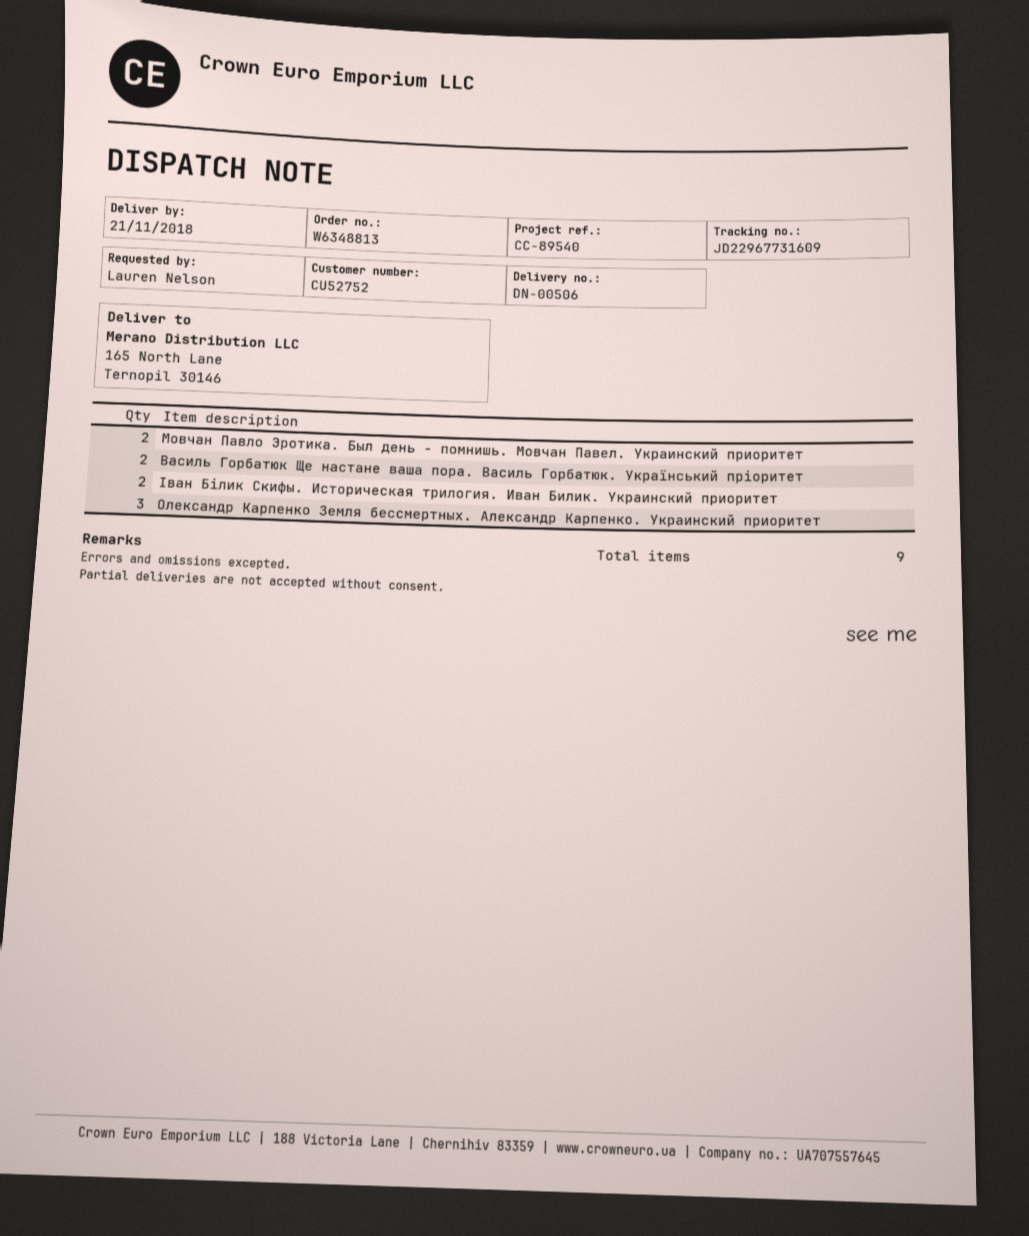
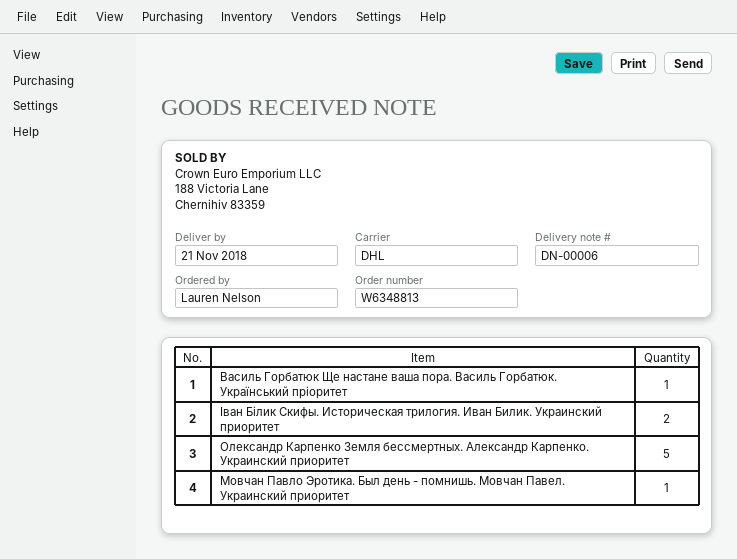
delivery note number: DN-00506 -> DN-00006
Мовчан Павло Эротика. Был день - помнишь. Мовчан Павел. Украинский приоритет: 2 -> 1
Василь Горбатюк Ще настане ваша пора. Василь Горбатюк. Український пріоритет: 2 -> 1
Олександр Карпенко Земля бессмертных. Александр Карпенко. Украинский приоритет: 3 -> 5

